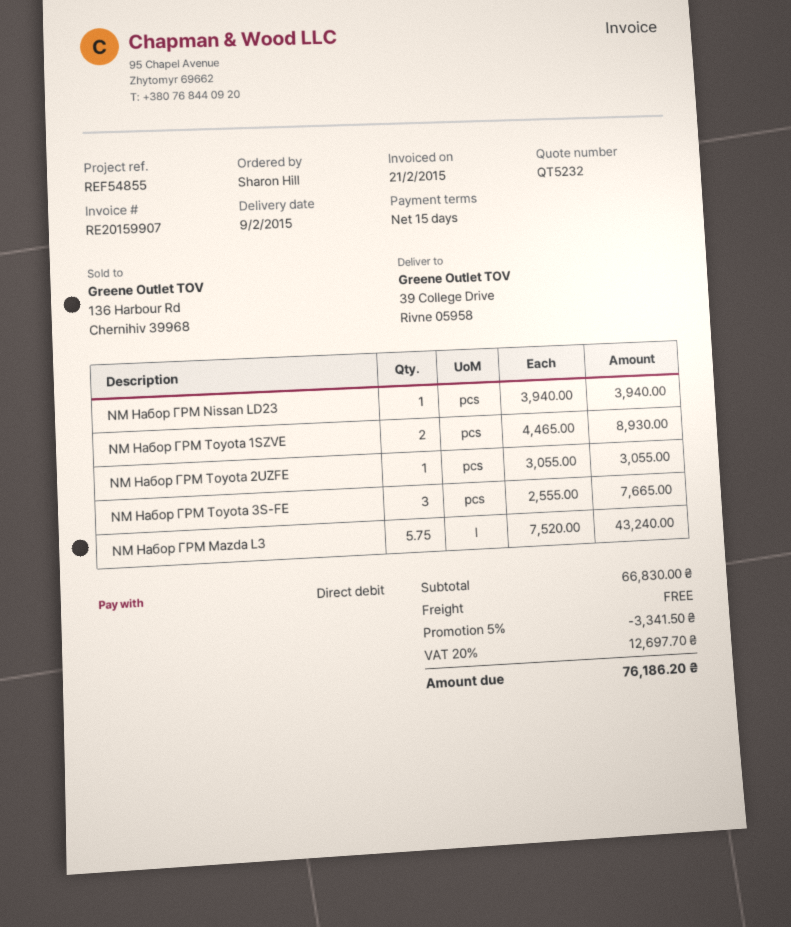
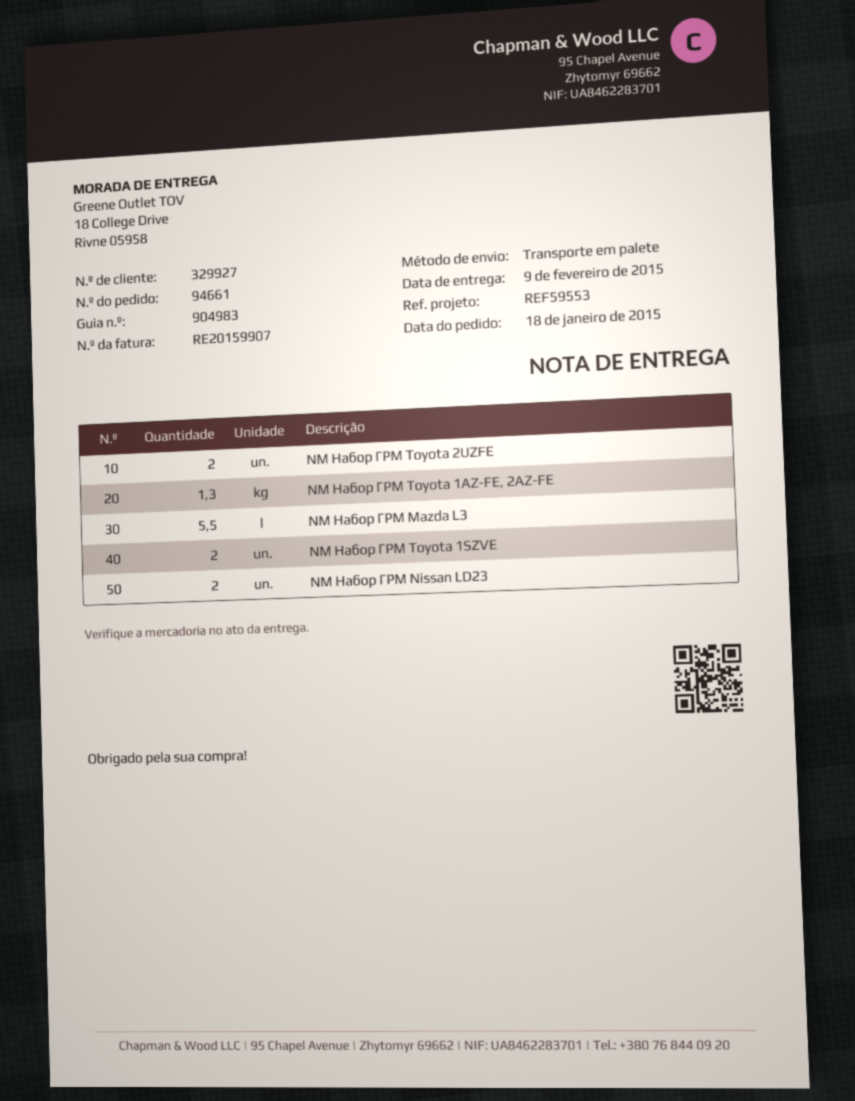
reference: REF54855 -> REF59553
ship to: 39 College Drive, Rivne 05958 -> 18 College Drive, Rivne 05958
NM Набор ГРМ Nissan LD23: 1 -> 2
NM Набор ГРМ Toyota 2UZFE: 1 -> 2
NM Набор ГРМ Toyota 3S-FE: 3 -> none
NM Набор ГРМ Mazda L3: 5.75 -> 5.5
NM Набор ГРМ Toyota 1AZ-FE, 2AZ-FE: none -> 1.3

